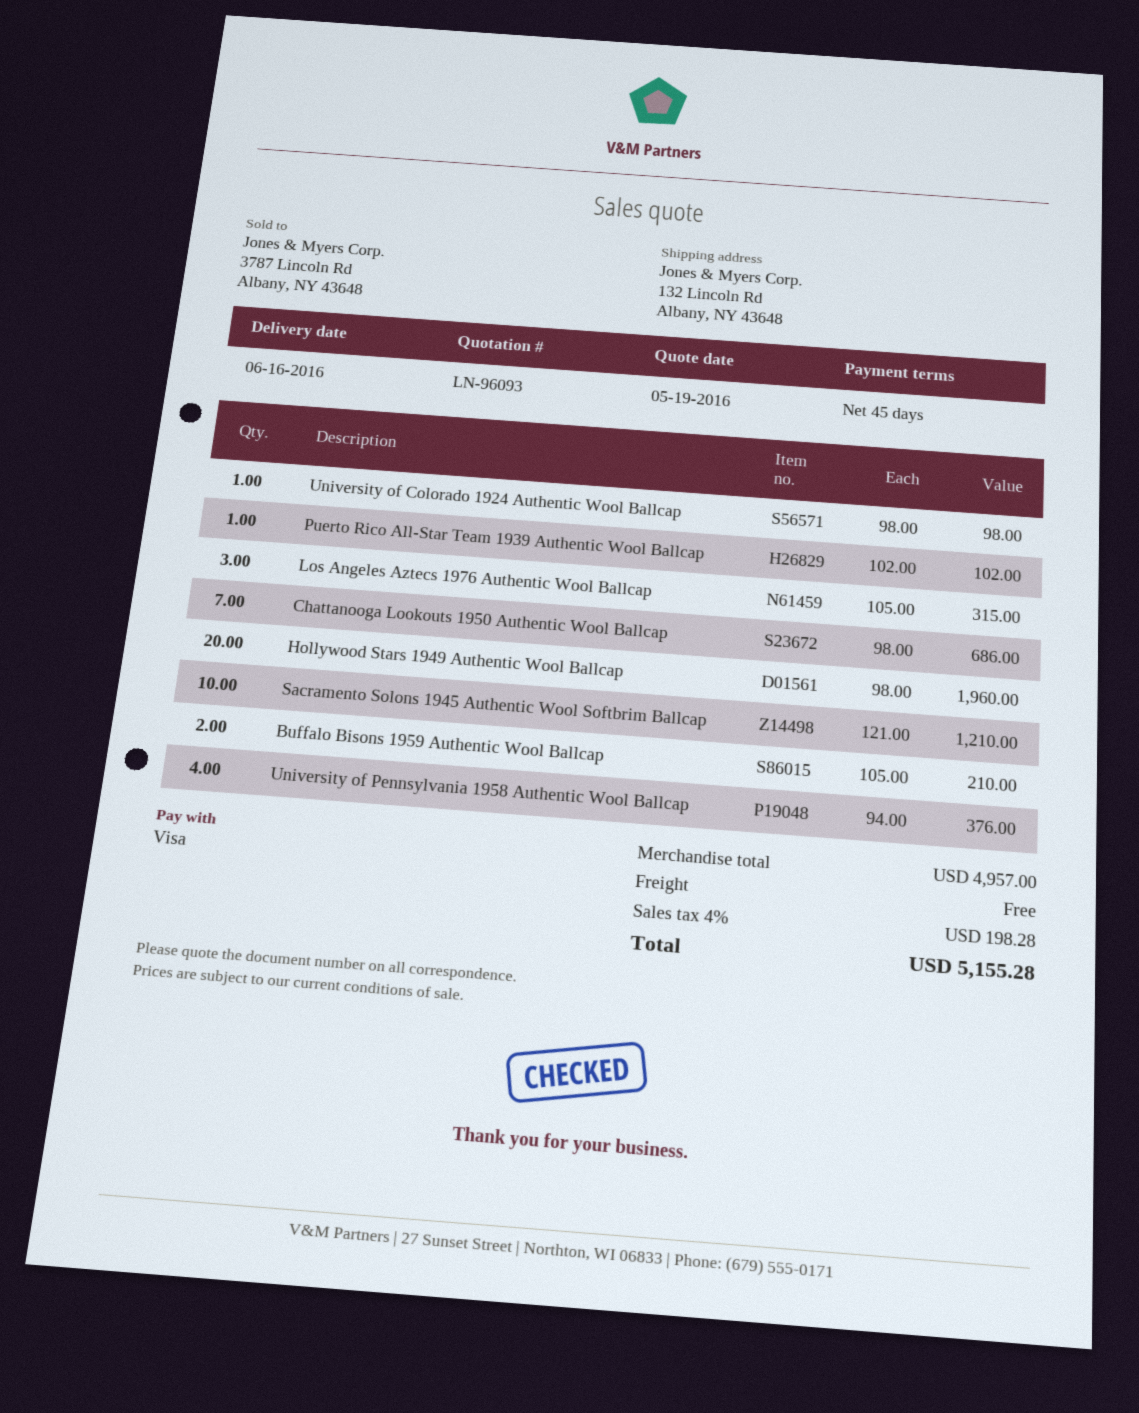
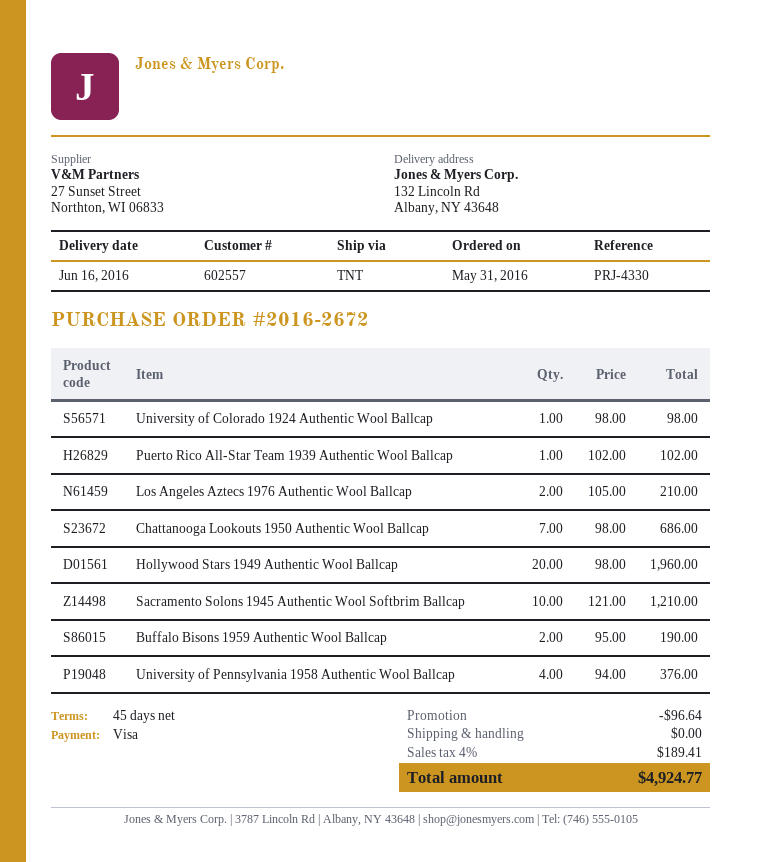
Los Angeles Aztecs 1976 Authentic Wool Ballcap: 3 x 105.00 = 315.00 -> 2 x 105.00 = 210.00
Buffalo Bisons 1959 Authentic Wool Ballcap: 2 x 105.00 = 210.00 -> 2 x 95.00 = 190.00
discount: none -> 96.64
tax: 4% = 198.28 -> 4% = 189.41
total: 5155.28 -> 4924.77

